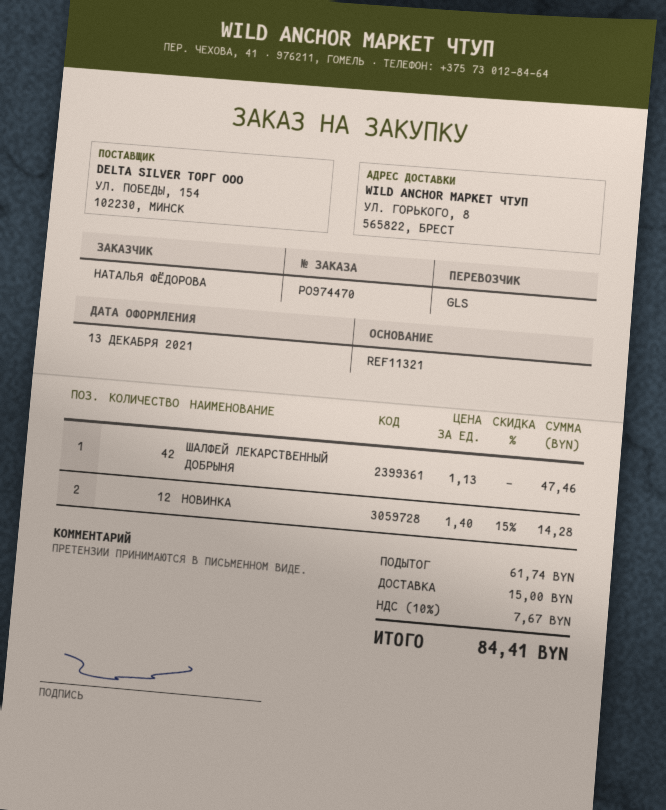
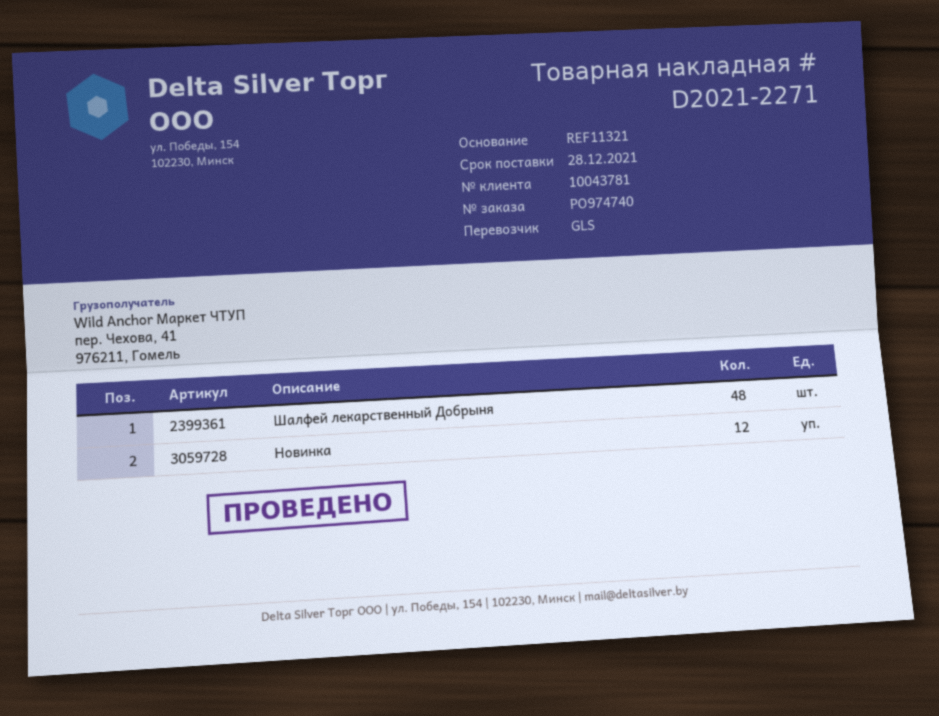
order number: PO974470 -> PO974740
ship to: УЛ. ГОРЬКОГО, 8, 565822, БРЕСТ -> пер. Чехова, 41, 976211, Гомель
ШАЛФЕЙ ЛЕКАРСТВЕННЫЙ ДОБРЫНЯ: 42 -> 48

